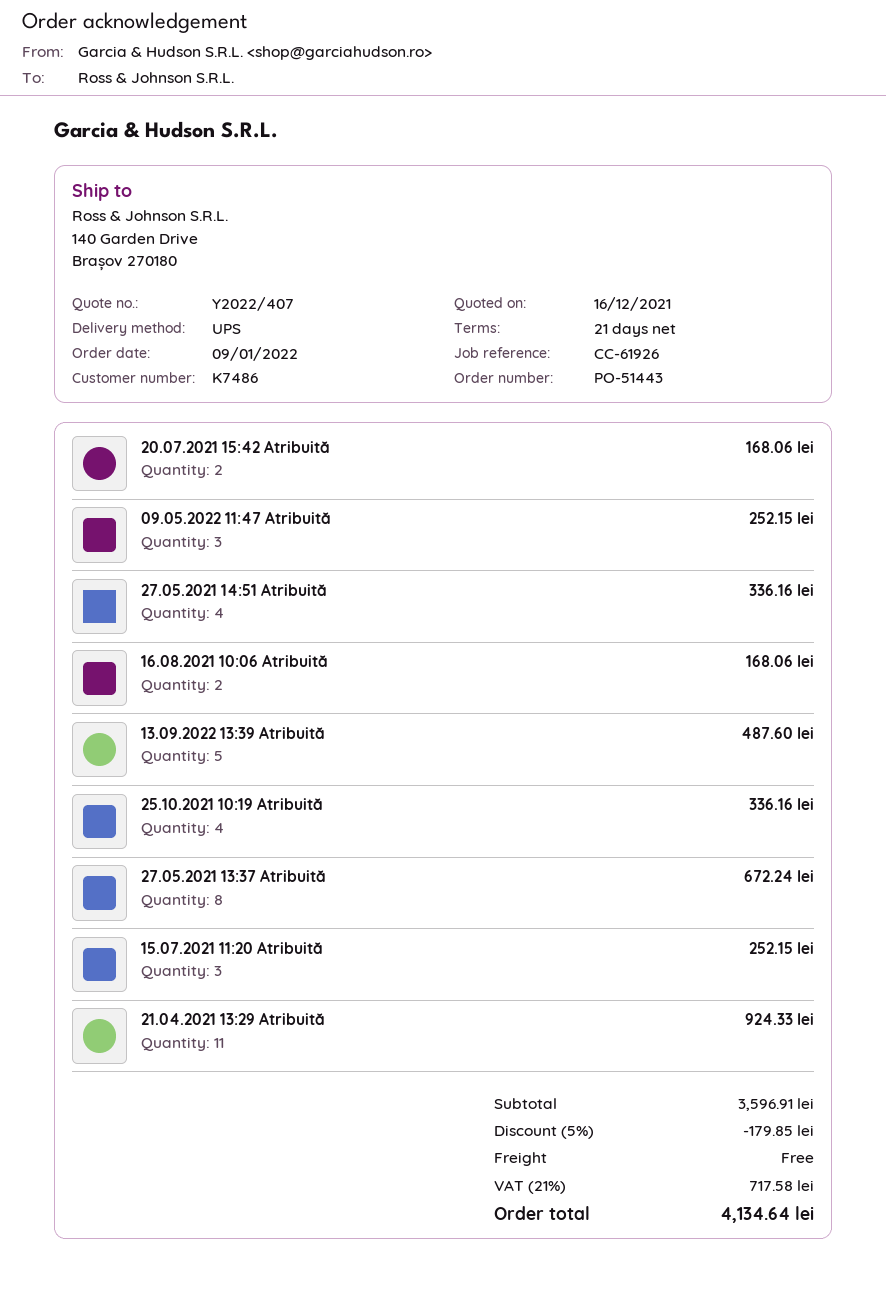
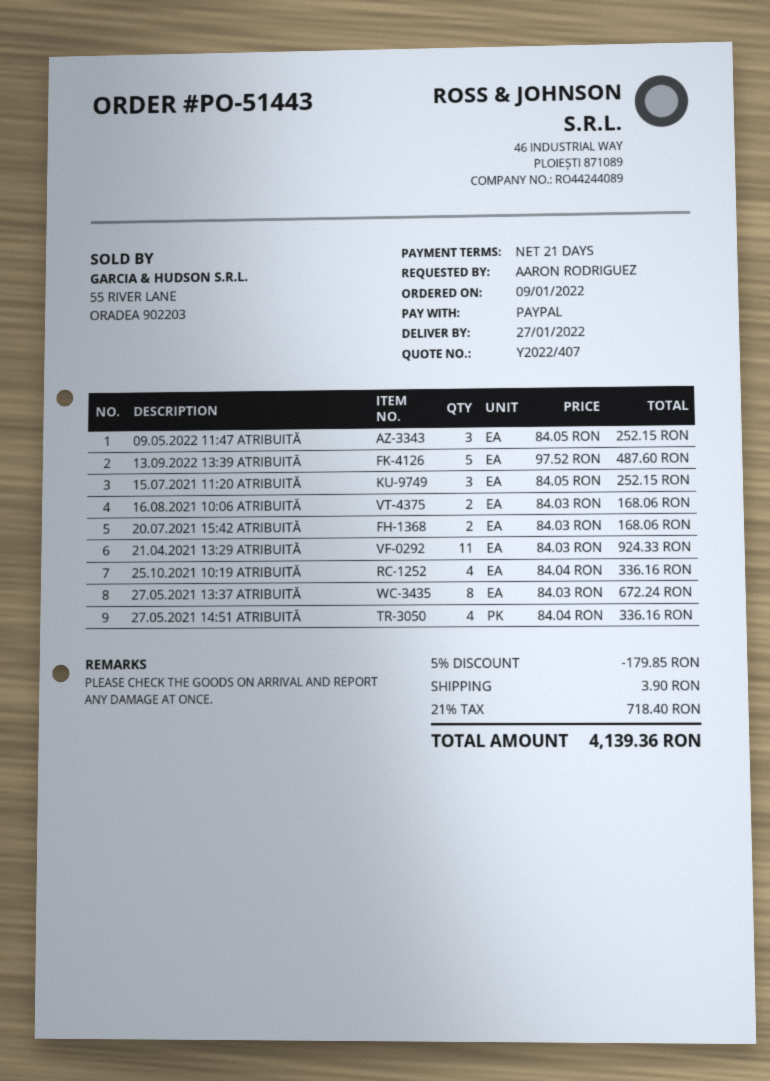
shipping: 0.00 -> 3.90
tax: 21% = 717.58 -> 21% = 718.40
total: 4134.64 -> 4139.36

